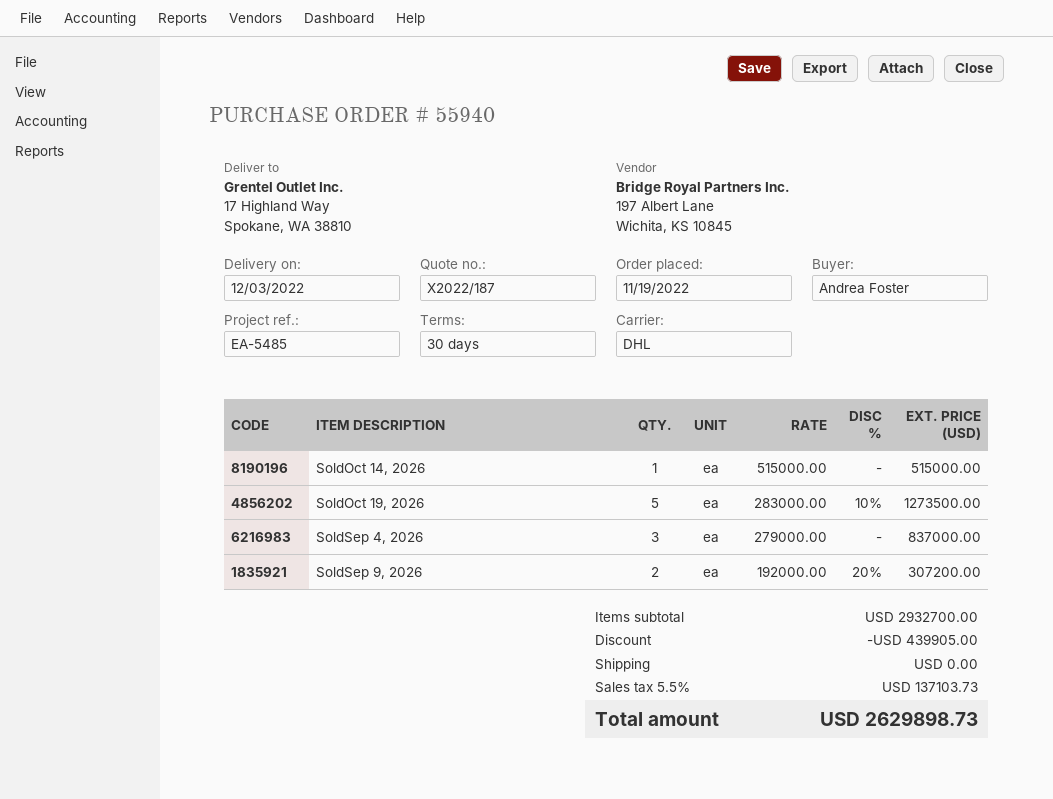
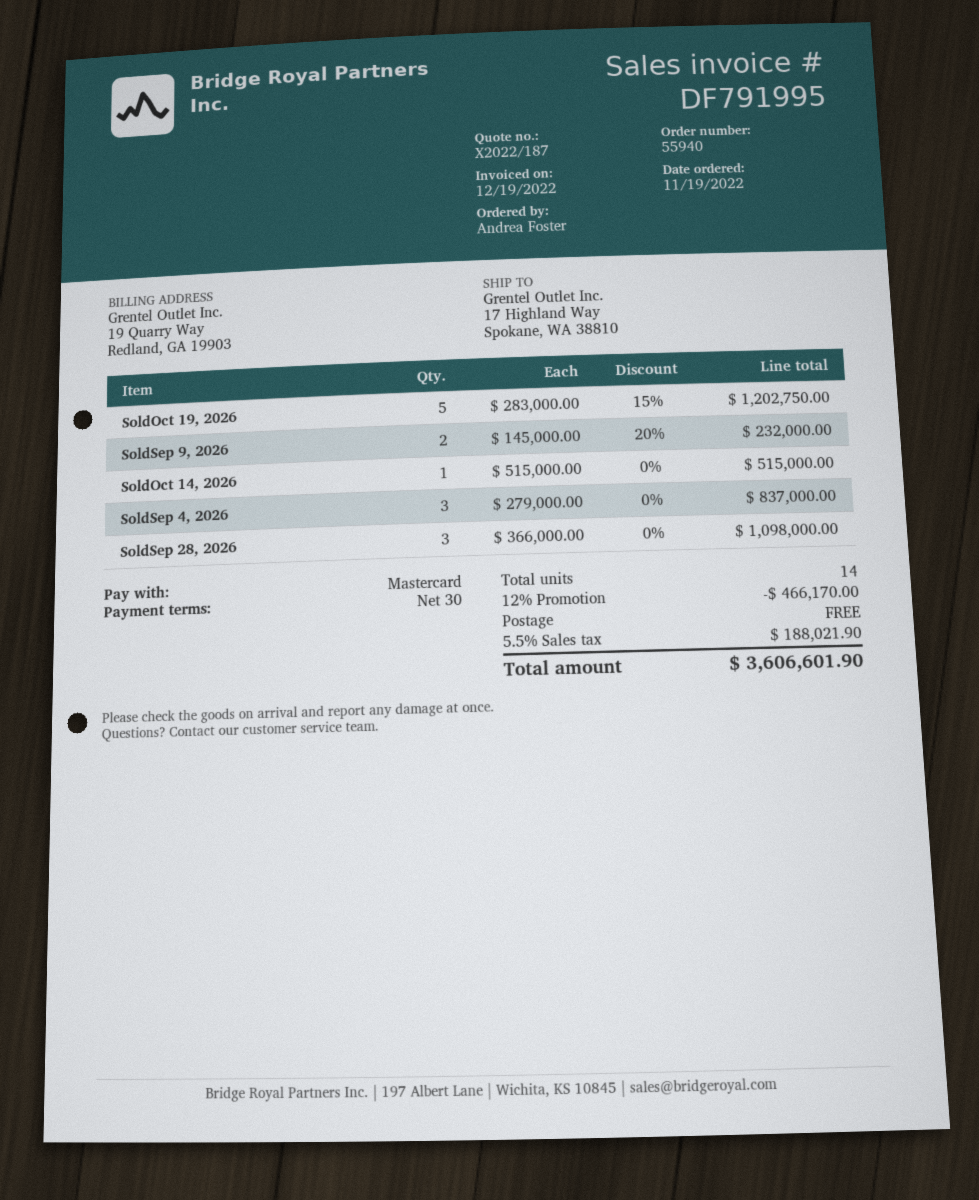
SoldOct 19, 2026: 5 x 283000.00 - 10% = 1273500.00 -> 5 x 283000.00 - 15% = 1202750.00
SoldSep 9, 2026: 2 x 192000.00 - 20% = 307200.00 -> 2 x 145000.00 - 20% = 232000.00
SoldSep 28, 2026: none -> 3 x 366000.00 = 1098000.00
discount: 439905.00 -> 466170.00
tax: 5.5% = 137103.73 -> 5.5% = 188021.90
total: 2629898.73 -> 3606601.90

